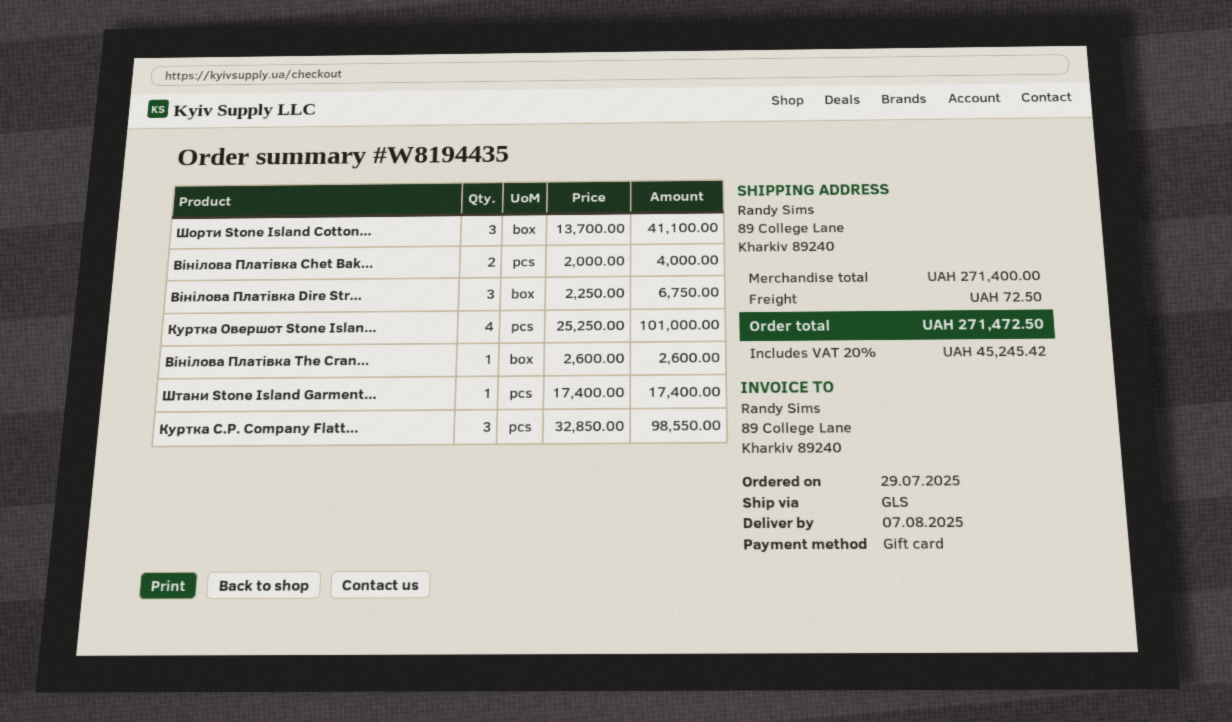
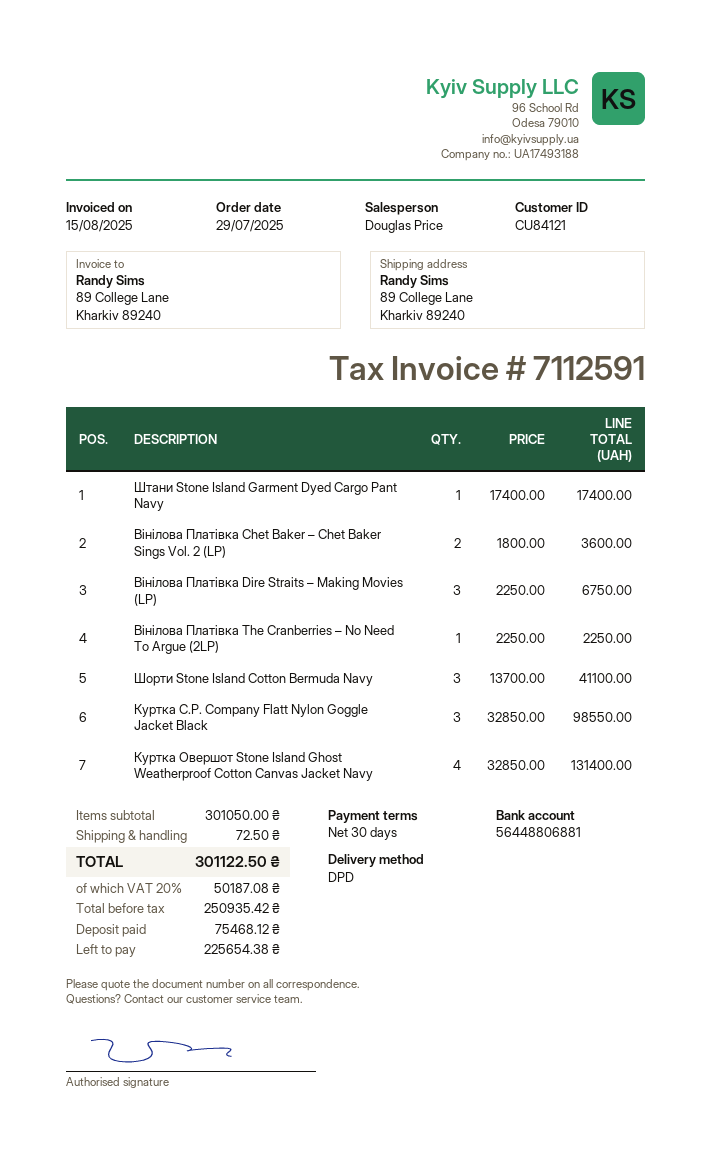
shipping method: GLS -> DPD
Вінілова Платівка Chet Bak...: 2 x 2000.00 = 4000.00 -> 2 x 1800.00 = 3600.00
Куртка Овершот Stone Islan...: 4 x 25250.00 = 101000.00 -> 4 x 32850.00 = 131400.00
Вінілова Платівка The Cran...: 1 x 2600.00 = 2600.00 -> 1 x 2250.00 = 2250.00
subtotal: 271400.00 -> 301050.00
tax: 20% = 45245.42 -> 20% = 50187.08
total: 271472.50 -> 301122.50

